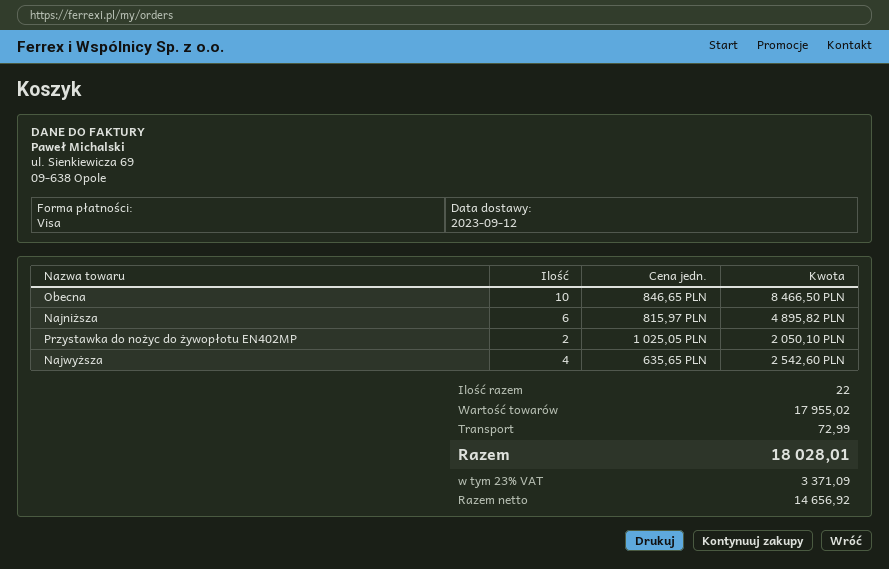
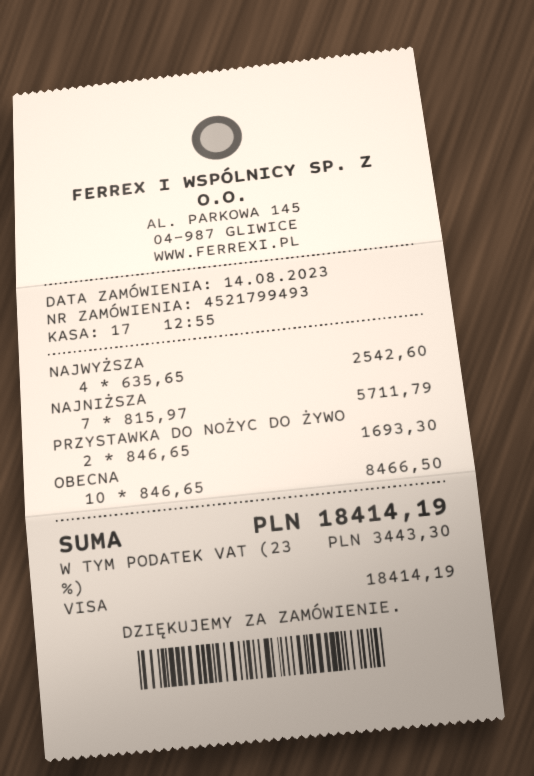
Najniższa: 6 x 815.97 = 4895.82 -> 7 x 815.97 = 5711.79
Przystawka do nożyc do żywopłotu EN402MP: 2 x 1025.05 = 2050.10 -> 2 x 846.65 = 1693.30
shipping: 72.99 -> none
tax: 23% = 3371.09 -> 23% = 3443.30
total: 18028.01 -> 18414.19

